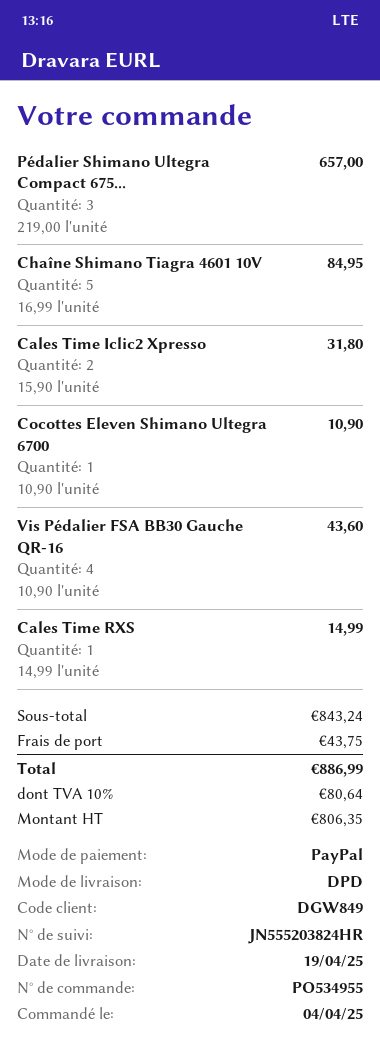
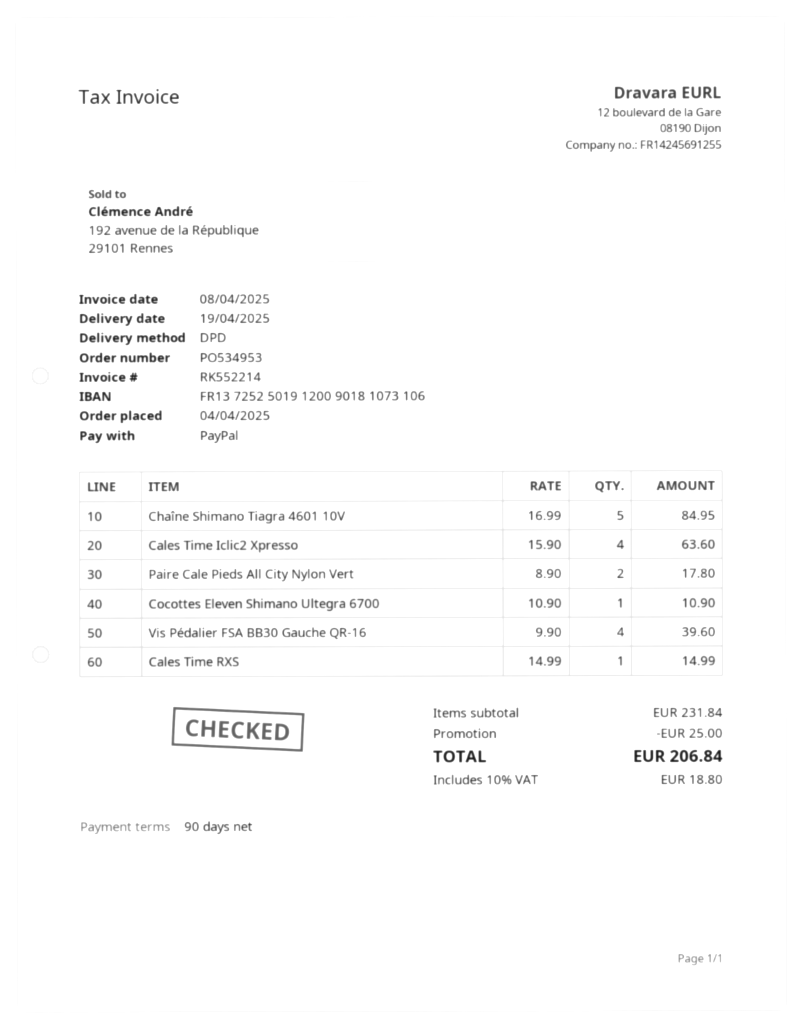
order number: PO534955 -> PO534953
Pédalier Shimano Ultegra Compact 675...: 3 x 219.00 = 657.00 -> none
Cales Time Iclic2 Xpresso: 2 x 15.90 = 31.80 -> 4 x 15.90 = 63.60
Vis Pédalier FSA BB30 Gauche QR-16: 4 x 10.90 = 43.60 -> 4 x 9.90 = 39.60
Paire Cale Pieds All City Nylon Vert: none -> 2 x 8.90 = 17.80
subtotal: 843.24 -> 231.84
discount: none -> 25.00
shipping: 43.75 -> none
tax: 10% = 80.64 -> 10% = 18.80
total: 886.99 -> 206.84

